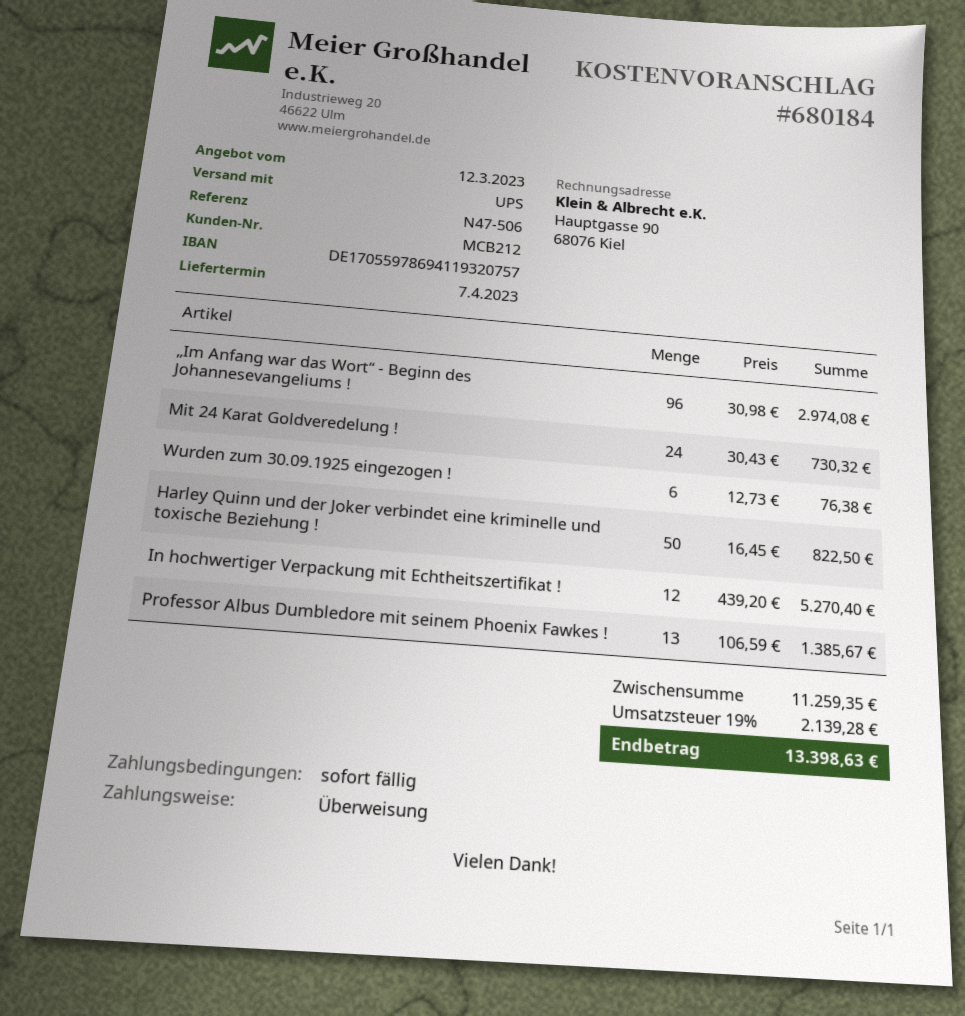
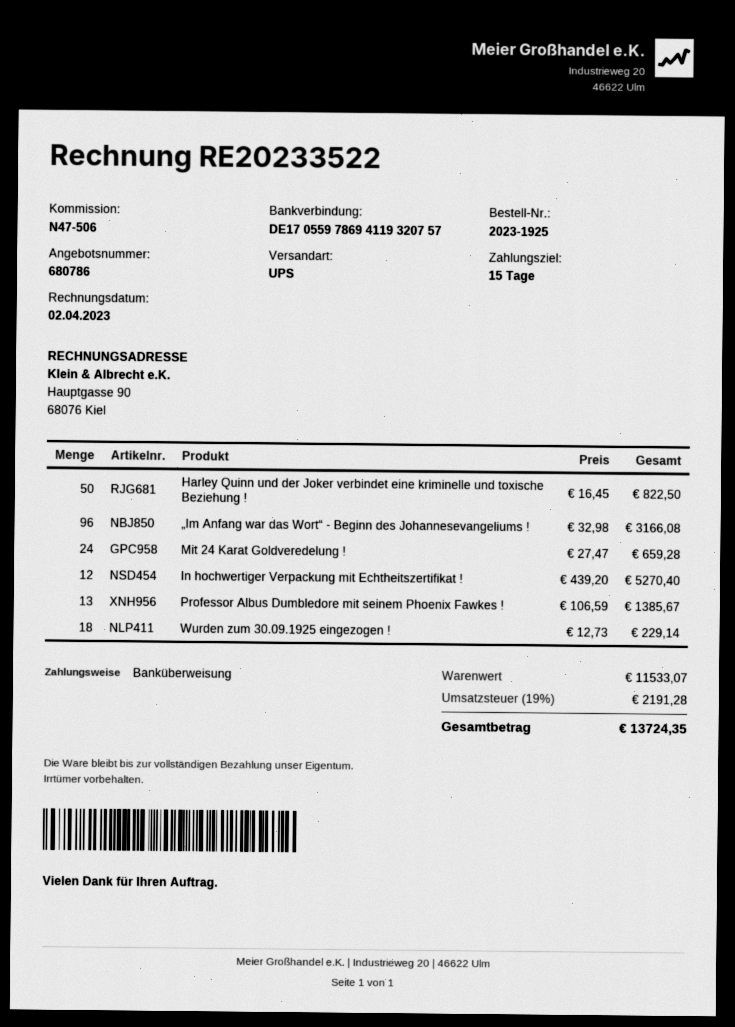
quote number: 680184 -> 680786
payment terms: on receipt -> 15 days
„Im Anfang war das Wort“ - Beginn des Johannesevangeliums !: 96 x 30.98 = 2974.08 -> 96 x 32.98 = 3166.08
Mit 24 Karat Goldveredelung !: 24 x 30.43 = 730.32 -> 24 x 27.47 = 659.28
Wurden zum 30.09.1925 eingezogen !: 6 x 12.73 = 76.38 -> 18 x 12.73 = 229.14
subtotal: 11259.35 -> 11533.07
tax: 19% = 2139.28 -> 19% = 2191.28
total: 13398.63 -> 13724.35

